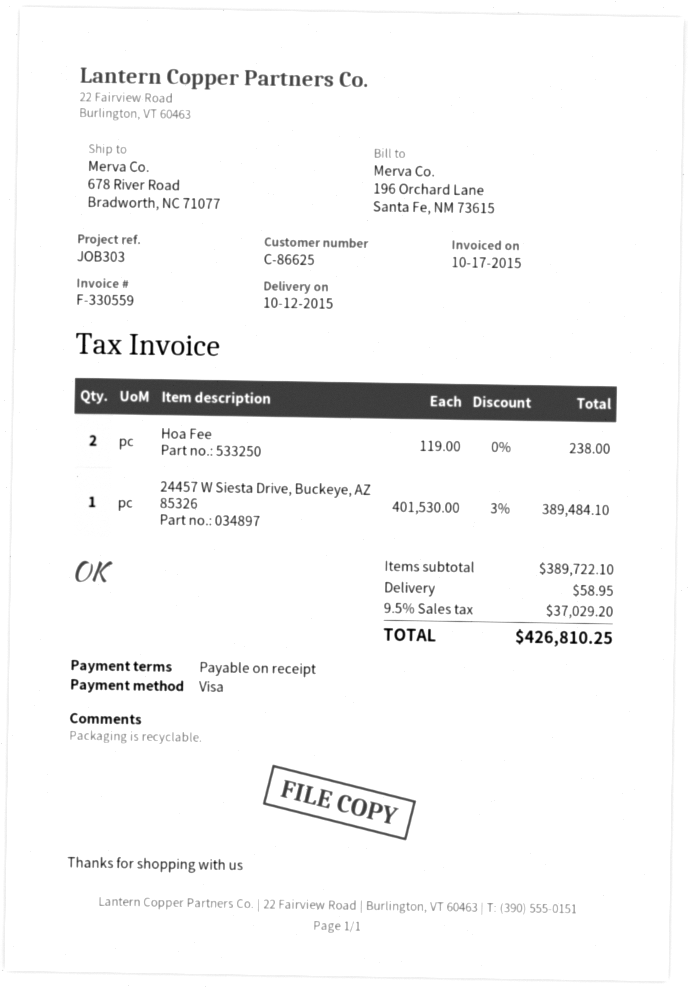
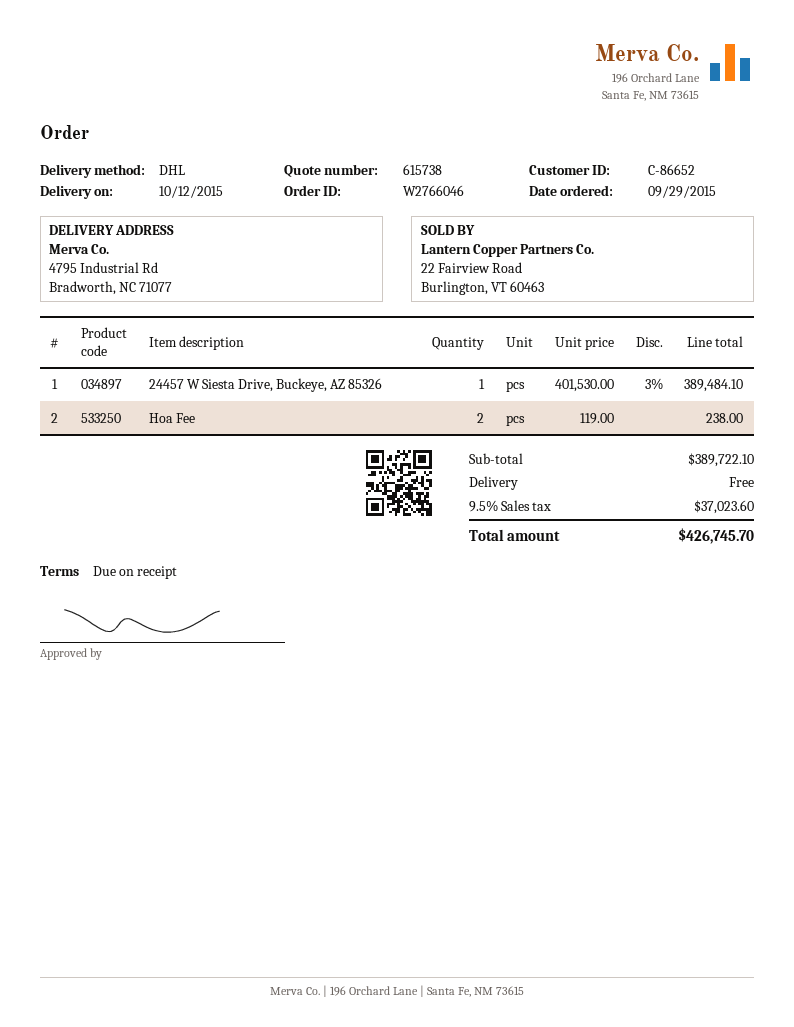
customer number: C-86625 -> C-86652
ship to: 678 River Road, Bradworth, NC 71077 -> 4795 Industrial Rd, Bradworth, NC 71077
shipping: 58.95 -> 0.00
tax: 9.5% = 37029.20 -> 9.5% = 37023.60
total: 426810.25 -> 426745.70

